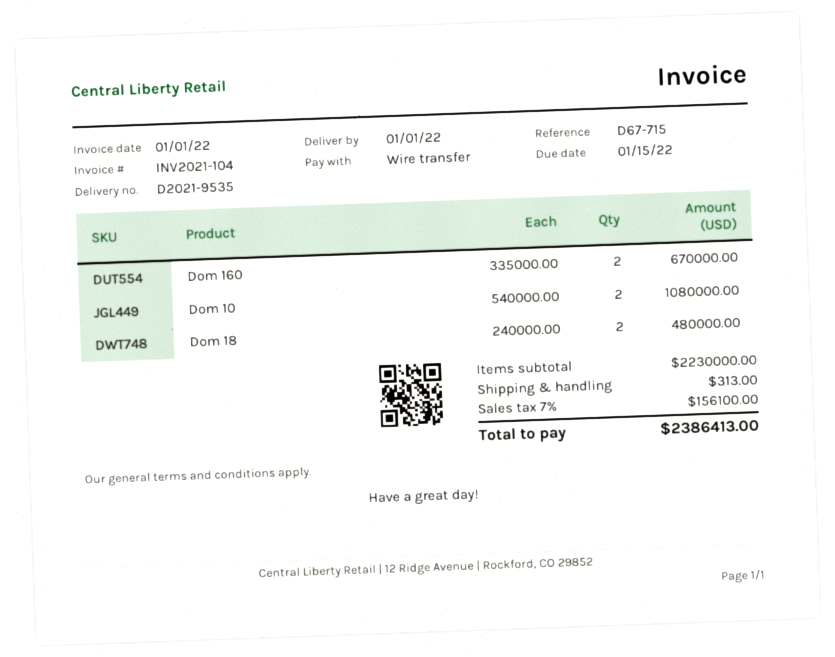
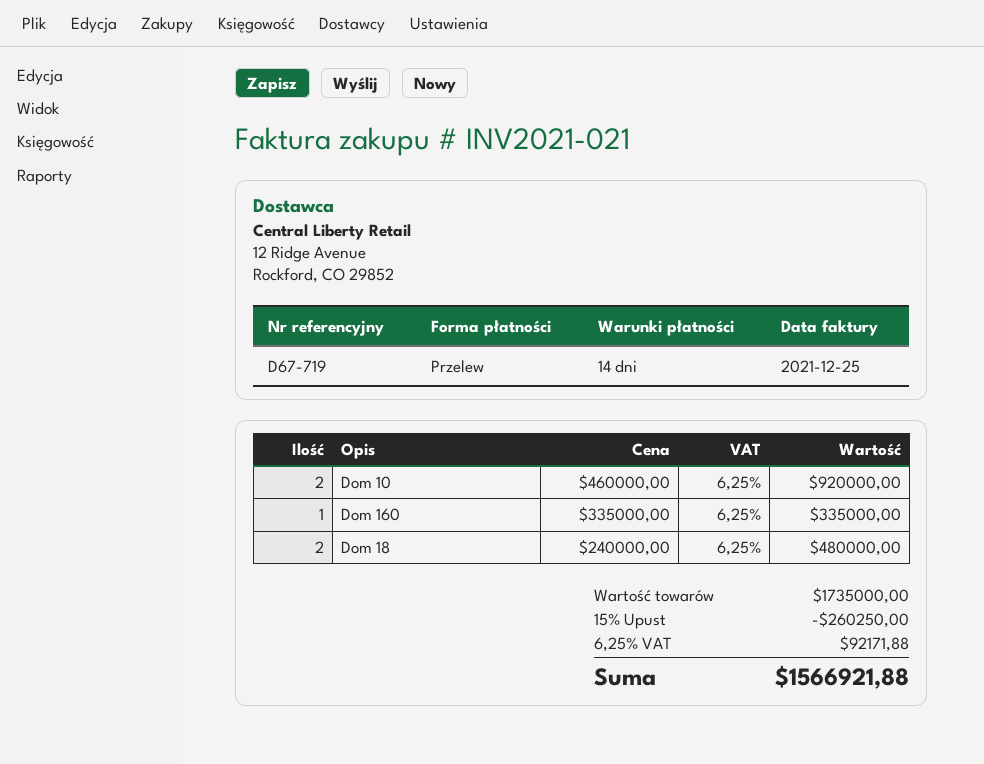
invoice number: INV2021-104 -> INV2021-021
invoice date: 2022-01-01 -> 2021-12-25
reference: D67-715 -> D67-719
Dom 160: 2 x 335000.00 = 670000.00 -> 1 x 335000.00 = 335000.00
Dom 10: 2 x 540000.00 = 1080000.00 -> 2 x 460000.00 = 920000.00
subtotal: 2230000.00 -> 1735000.00
discount: none -> 15% = 260250.00
shipping: 313.00 -> none
tax: 7% = 156100.00 -> 6.25% = 92171.88
total: 2386413.00 -> 1566921.88

